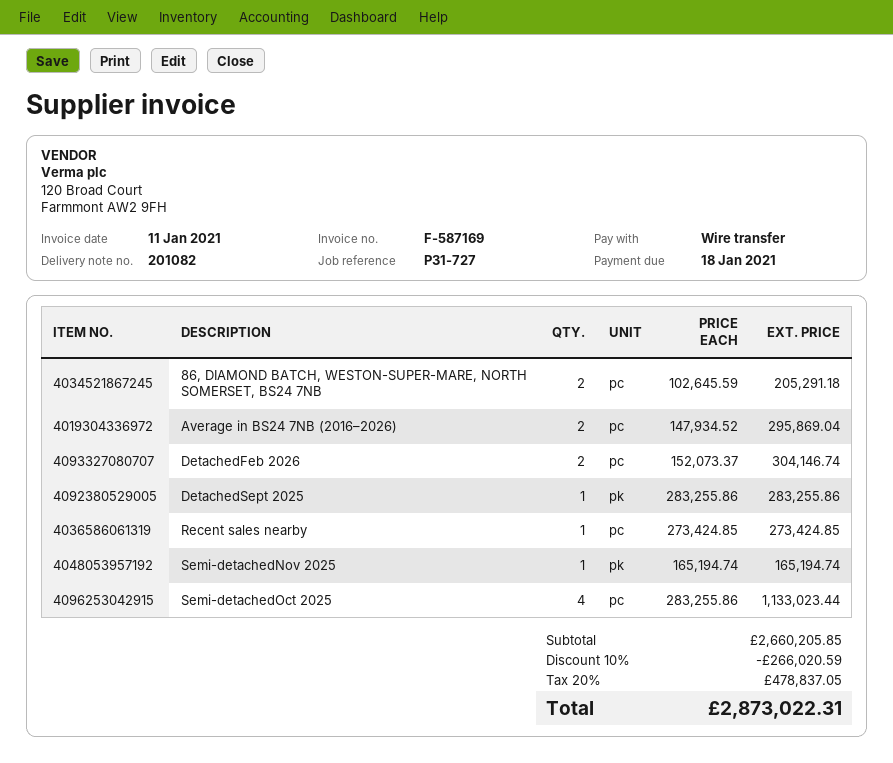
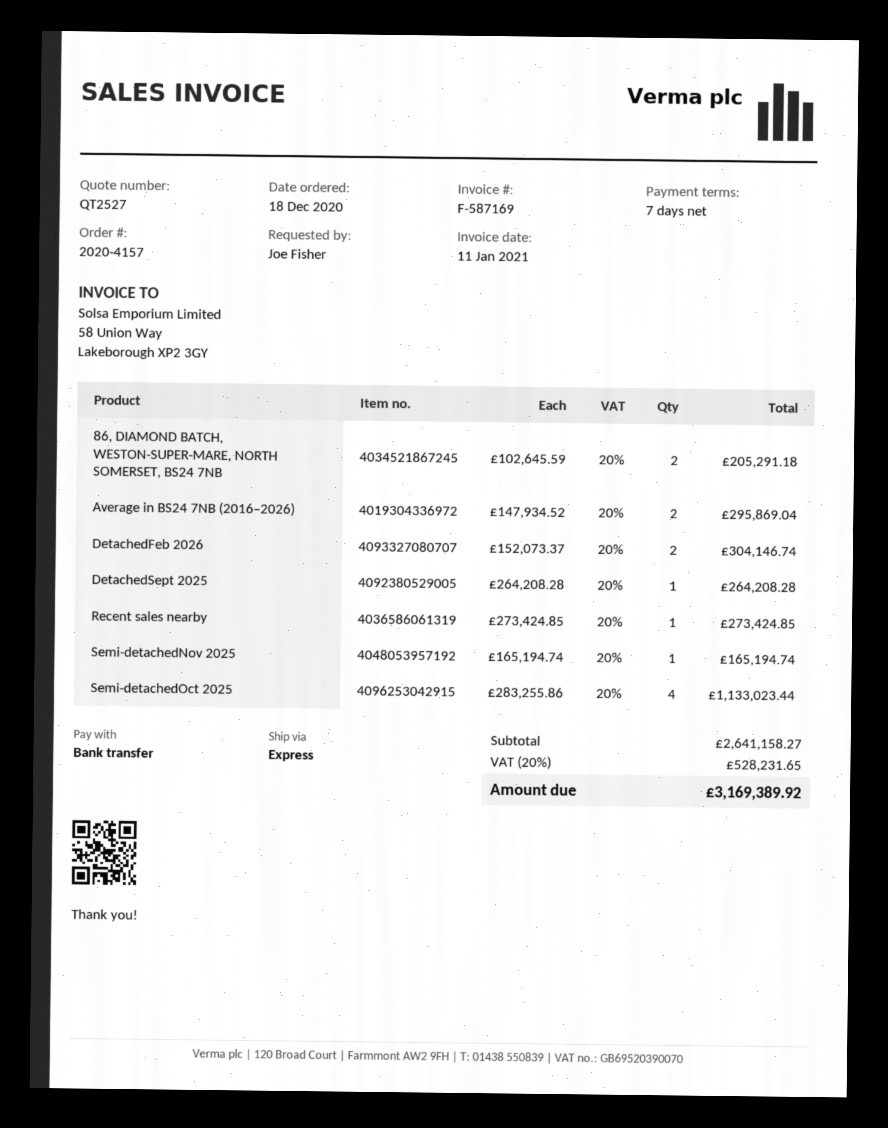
DetachedSept 2025: 1 x 283255.86 = 283255.86 -> 1 x 264208.28 = 264208.28
subtotal: 2660205.85 -> 2641158.27
discount: 10% = 266020.59 -> none
tax: 20% = 478837.05 -> 20% = 528231.65
total: 2873022.31 -> 3169389.92

